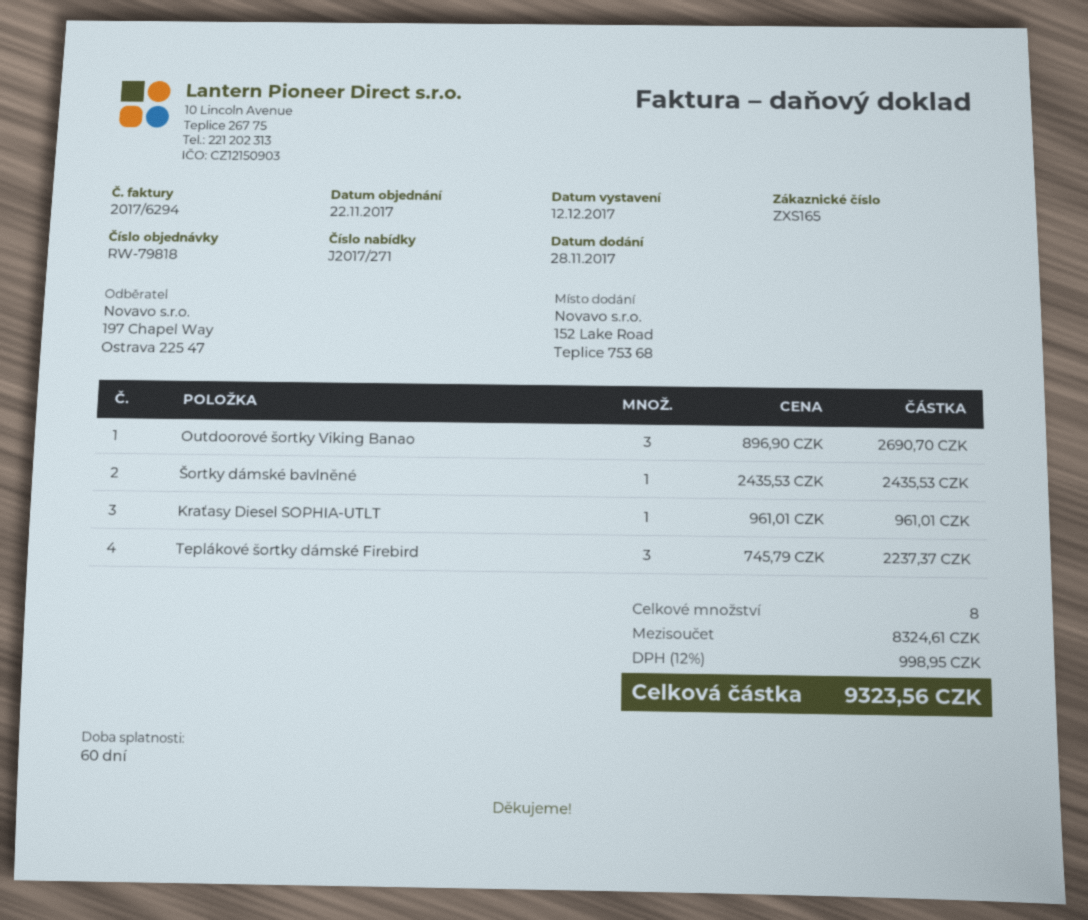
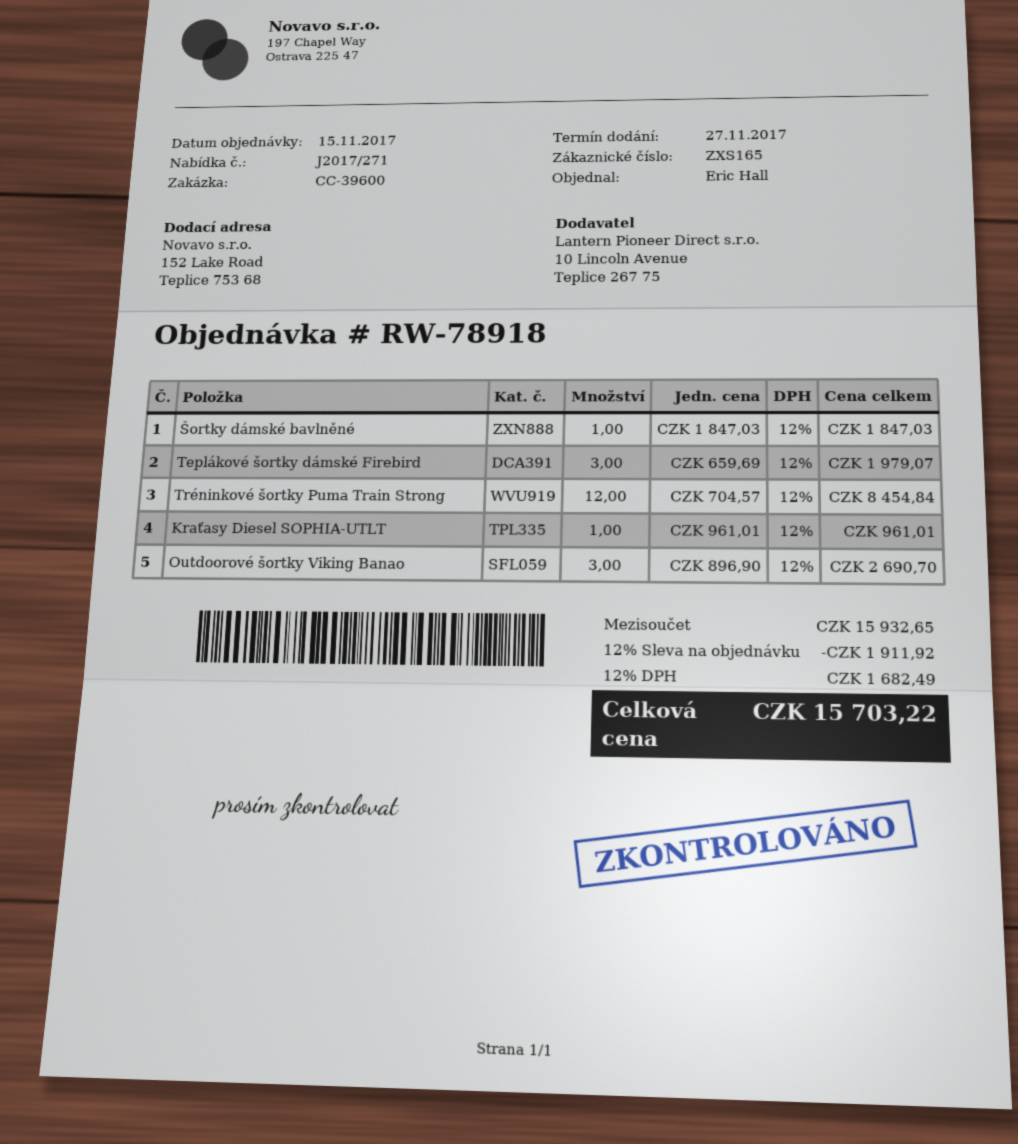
order number: RW-79818 -> RW-78918
order date: 2017-11-22 -> 2017-11-15
delivery date: 2017-11-28 -> 2017-11-27
Šortky dámské bavlněné: 1 x 2435.53 = 2435.53 -> 1 x 1847.03 = 1847.03
Teplákové šortky dámské Firebird: 3 x 745.79 = 2237.37 -> 3 x 659.69 = 1979.07
Tréninkové šortky Puma Train Strong: none -> 12 x 704.57 = 8454.84
subtotal: 8324.61 -> 15932.65
discount: none -> 12% = 1911.92
tax: 12% = 998.95 -> 12% = 1682.49
total: 9323.56 -> 15703.22

